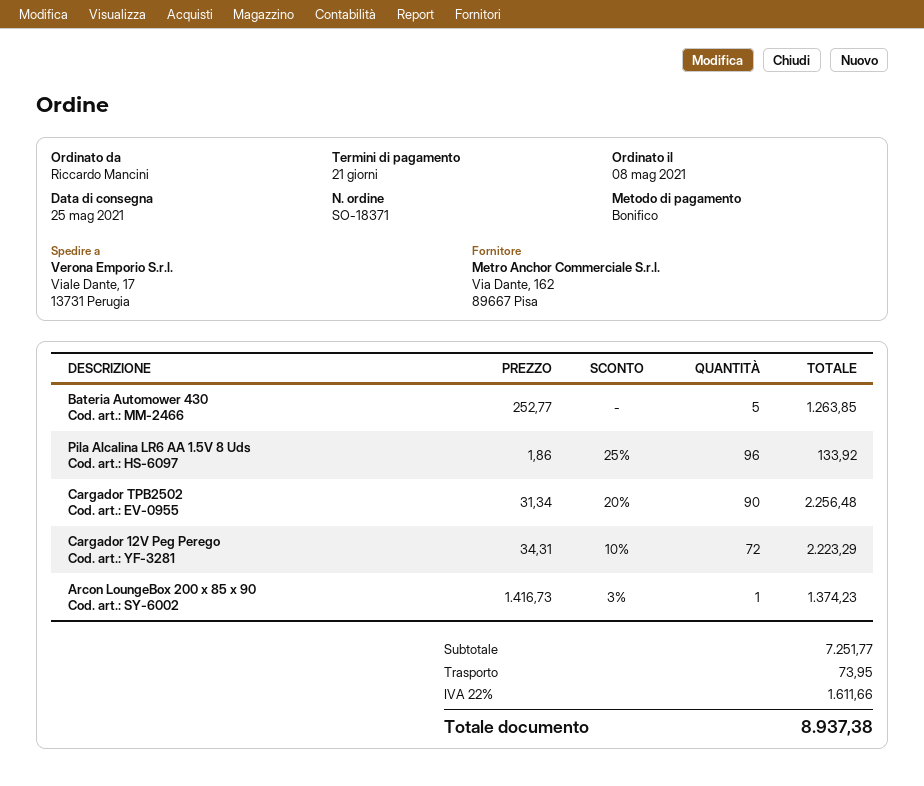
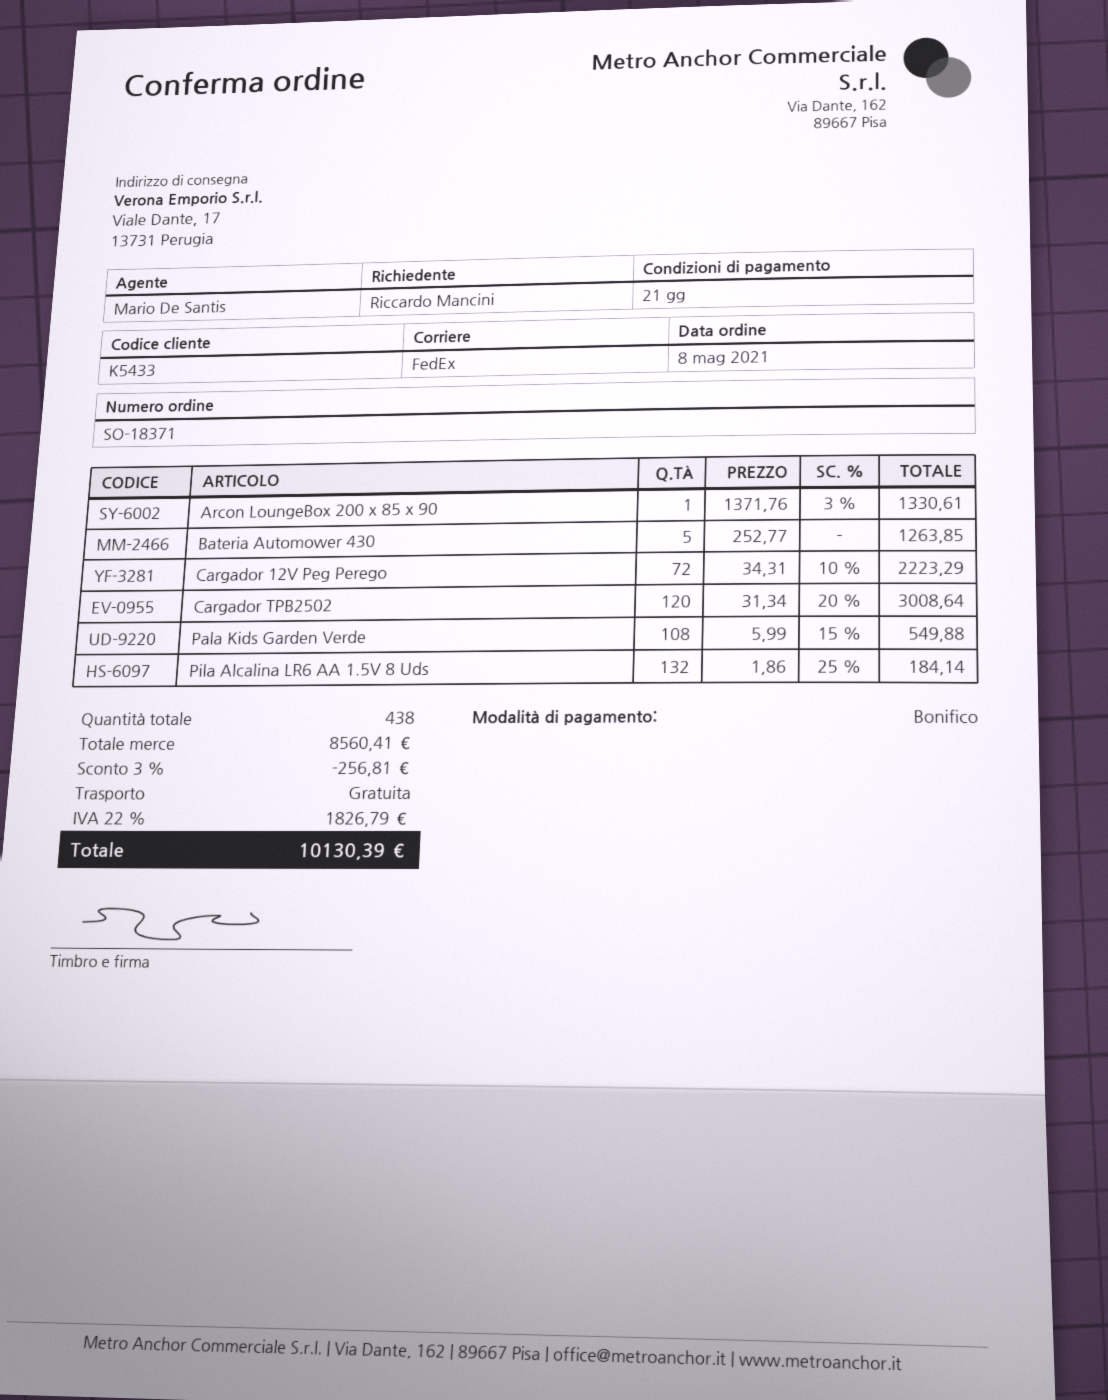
Pila Alcalina LR6 AA 1.5V 8 Uds: 96 x 1.86 - 25% = 133.92 -> 132 x 1.86 - 25% = 184.14
Cargador TPB2502: 90 x 31.34 - 20% = 2256.48 -> 120 x 31.34 - 20% = 3008.64
Arcon LoungeBox 200 x 85 x 90: 1 x 1416.73 - 3% = 1374.23 -> 1 x 1371.76 - 3% = 1330.61
Pala Kids Garden Verde: none -> 108 x 5.99 - 15% = 549.88
subtotal: 7251.77 -> 8560.41
discount: none -> 3% = 256.81
shipping: 73.95 -> 0.00
tax: 22% = 1611.66 -> 22% = 1826.79
total: 8937.38 -> 10130.39

